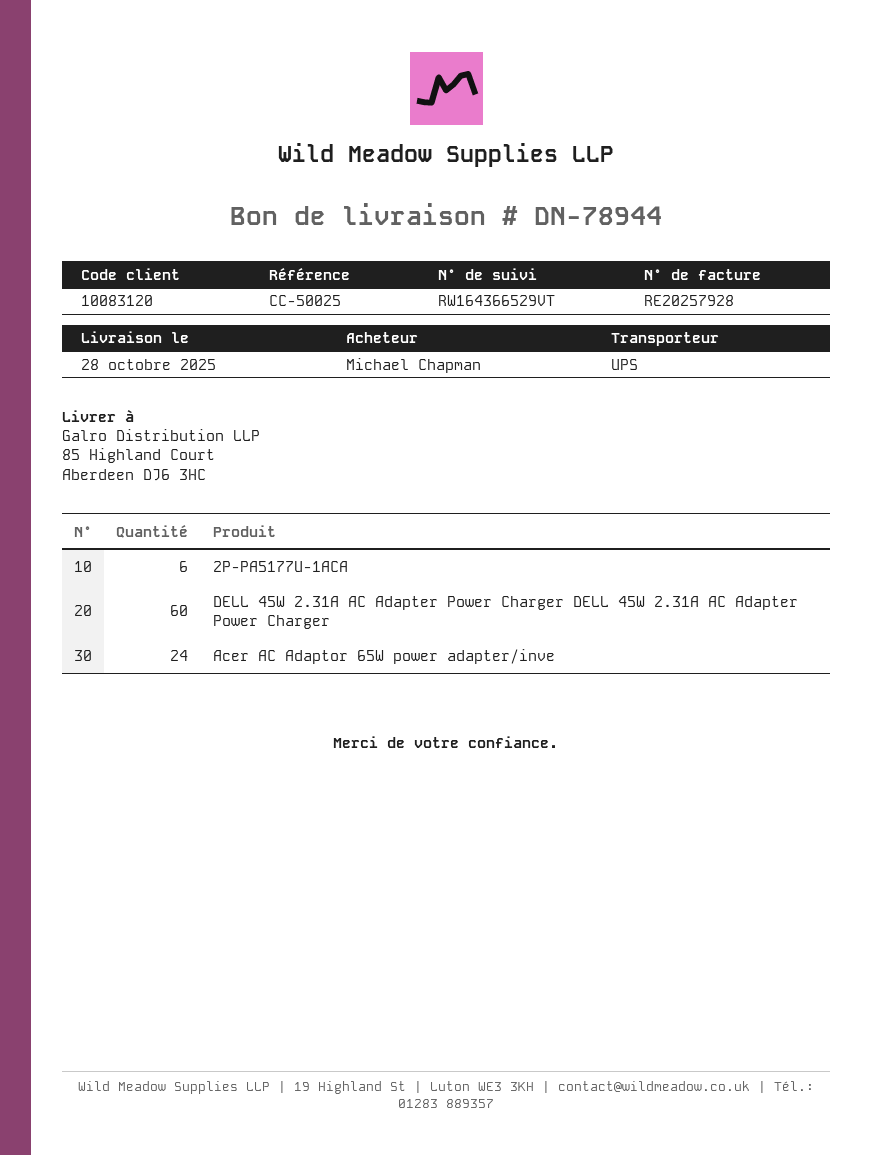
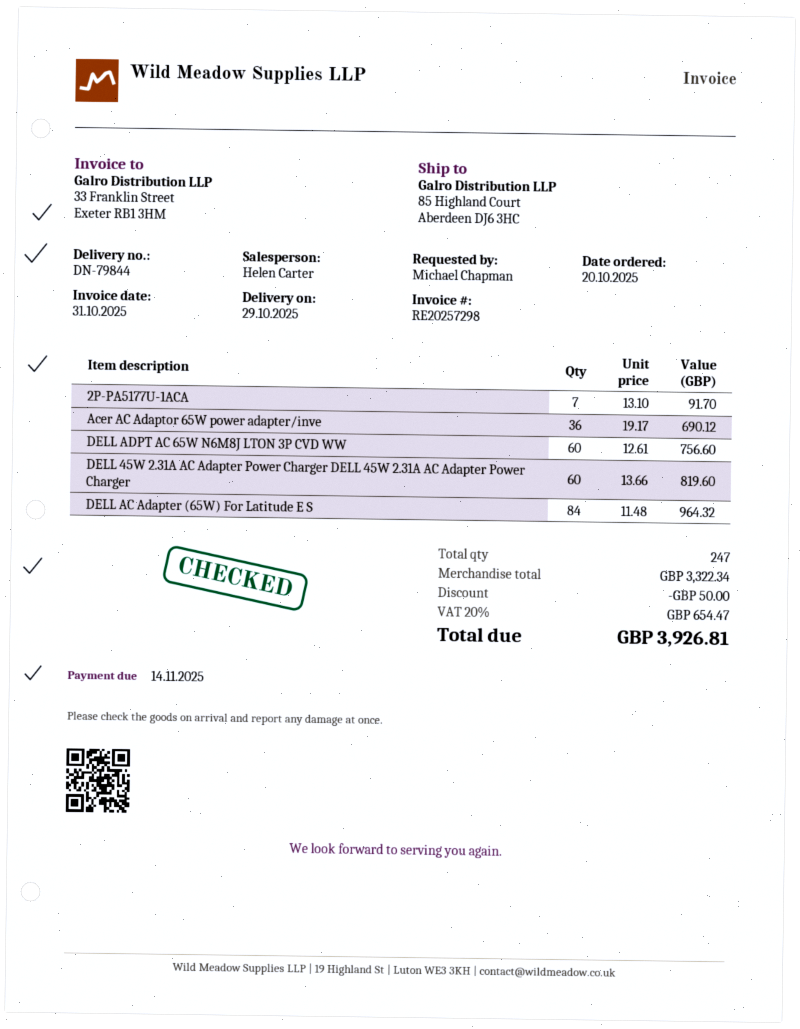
delivery note number: DN-78944 -> DN-79844
delivery date: 2025-10-28 -> 2025-10-29
invoice number: RE20257928 -> RE20257298
2P-PA5177U-1ACA: 6 -> 7
Acer AC Adaptor 65W power adapter/inve: 24 -> 36
DELL ADPT AC 65W N6M8J LTON 3P CVD WW: none -> 60
DELL AC Adapter (65W) For Latitude E S: none -> 84

